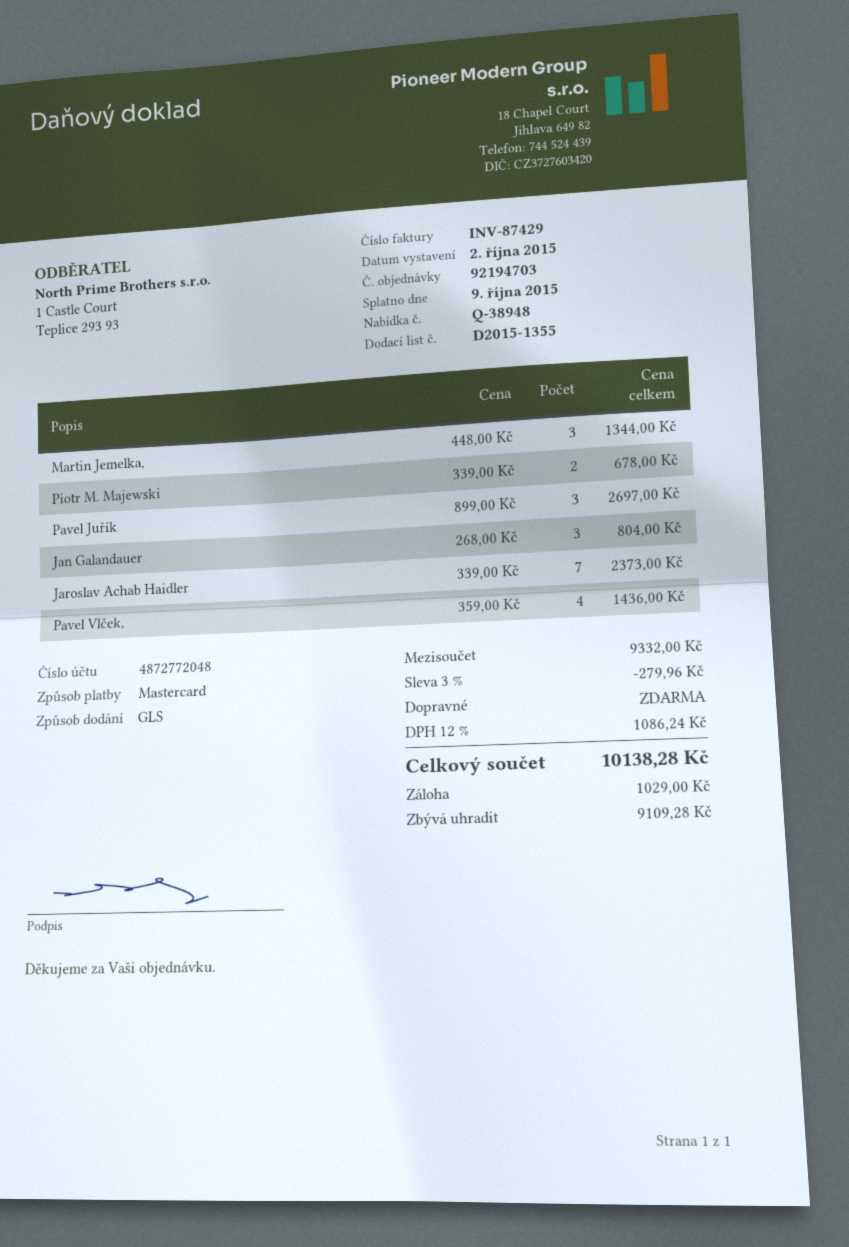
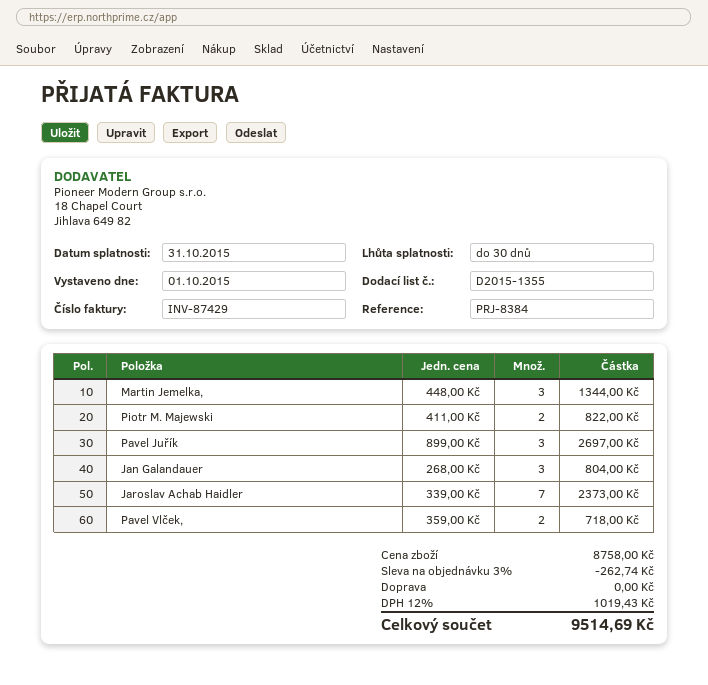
invoice date: 2015-10-02 -> 2015-10-01
due date: 2015-10-09 -> 2015-10-31
Piotr M. Majewski: 2 x 339.00 = 678.00 -> 2 x 411.00 = 822.00
Pavel Vlček,: 4 x 359.00 = 1436.00 -> 2 x 359.00 = 718.00
subtotal: 9332.00 -> 8758.00
discount: 3% = 279.96 -> 3% = 262.74
tax: 12% = 1086.24 -> 12% = 1019.43
total: 10138.28 -> 9514.69

